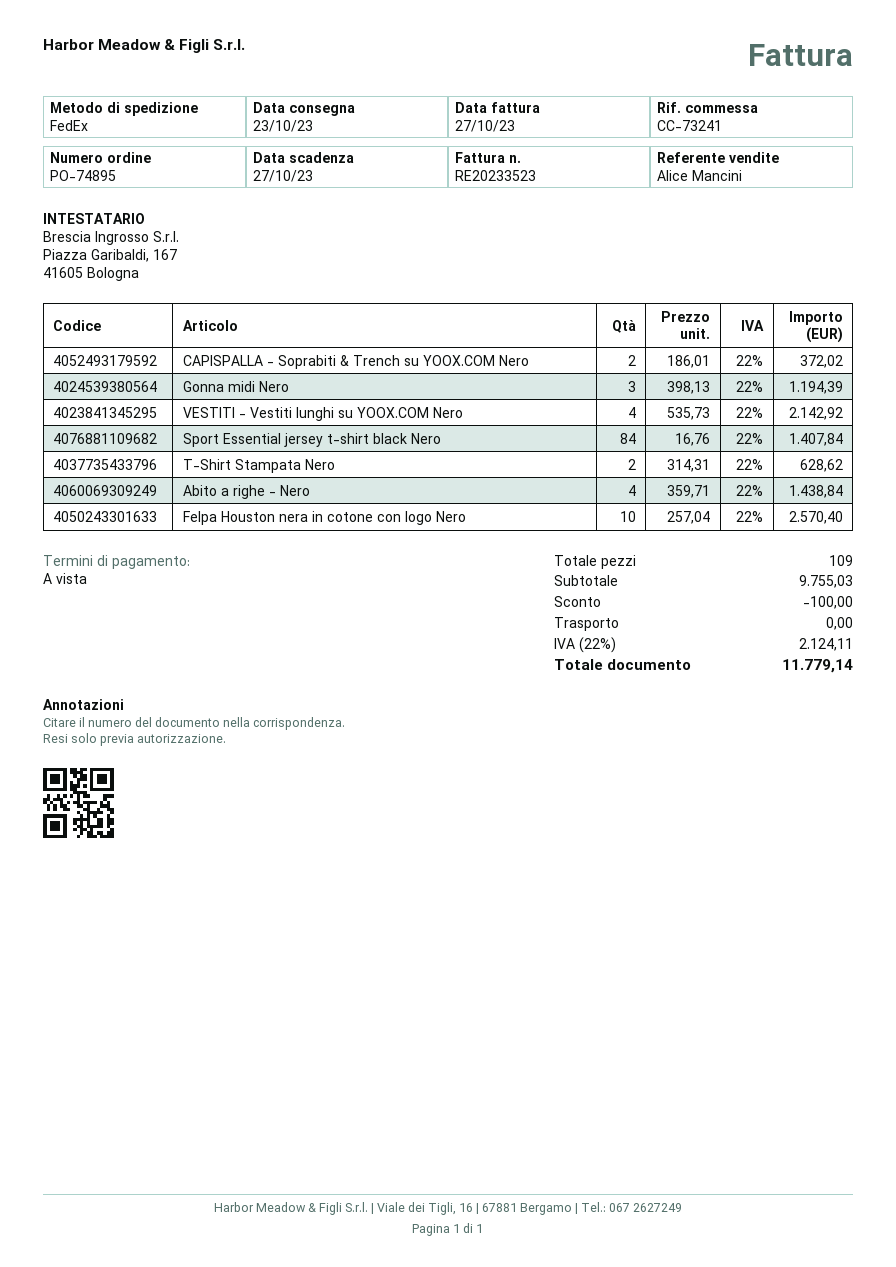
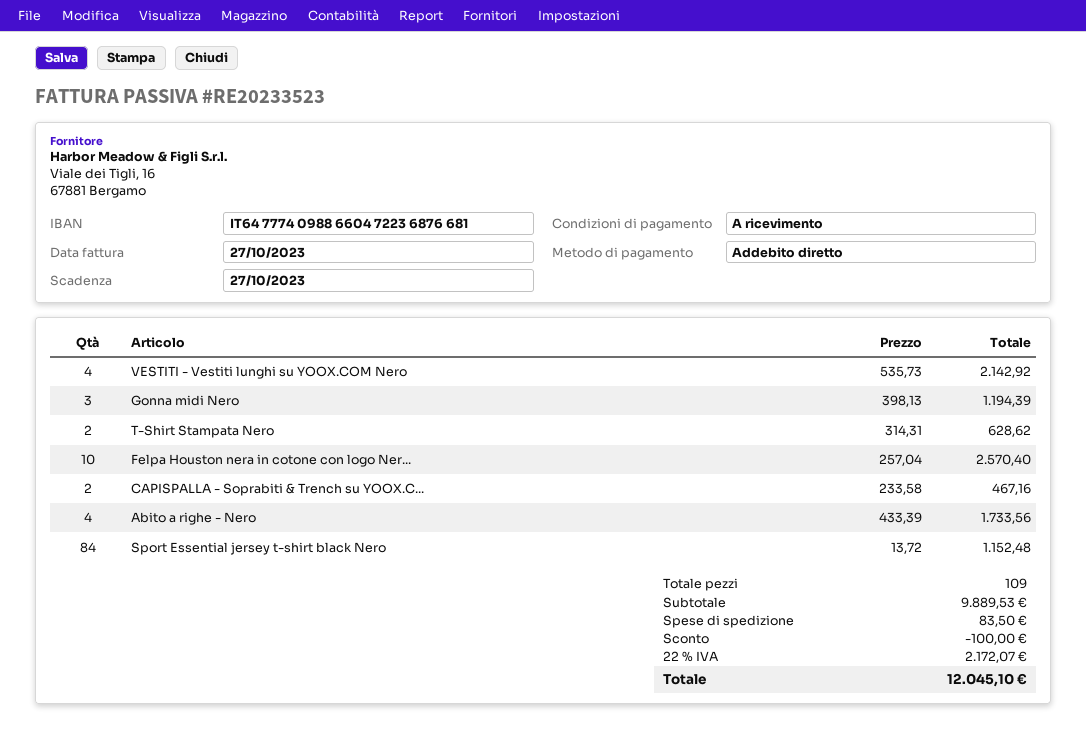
CAPISPALLA - Soprabiti & Trench su YOOX.COM Nero: 2 x 186.01 = 372.02 -> 2 x 233.58 = 467.16
Sport Essential jersey t-shirt black Nero: 84 x 16.76 = 1407.84 -> 84 x 13.72 = 1152.48
Abito a righe - Nero: 4 x 359.71 = 1438.84 -> 4 x 433.39 = 1733.56
subtotal: 9755.03 -> 9889.53
shipping: 0.00 -> 83.50
tax: 22% = 2124.11 -> 22% = 2172.07
total: 11779.14 -> 12045.10

